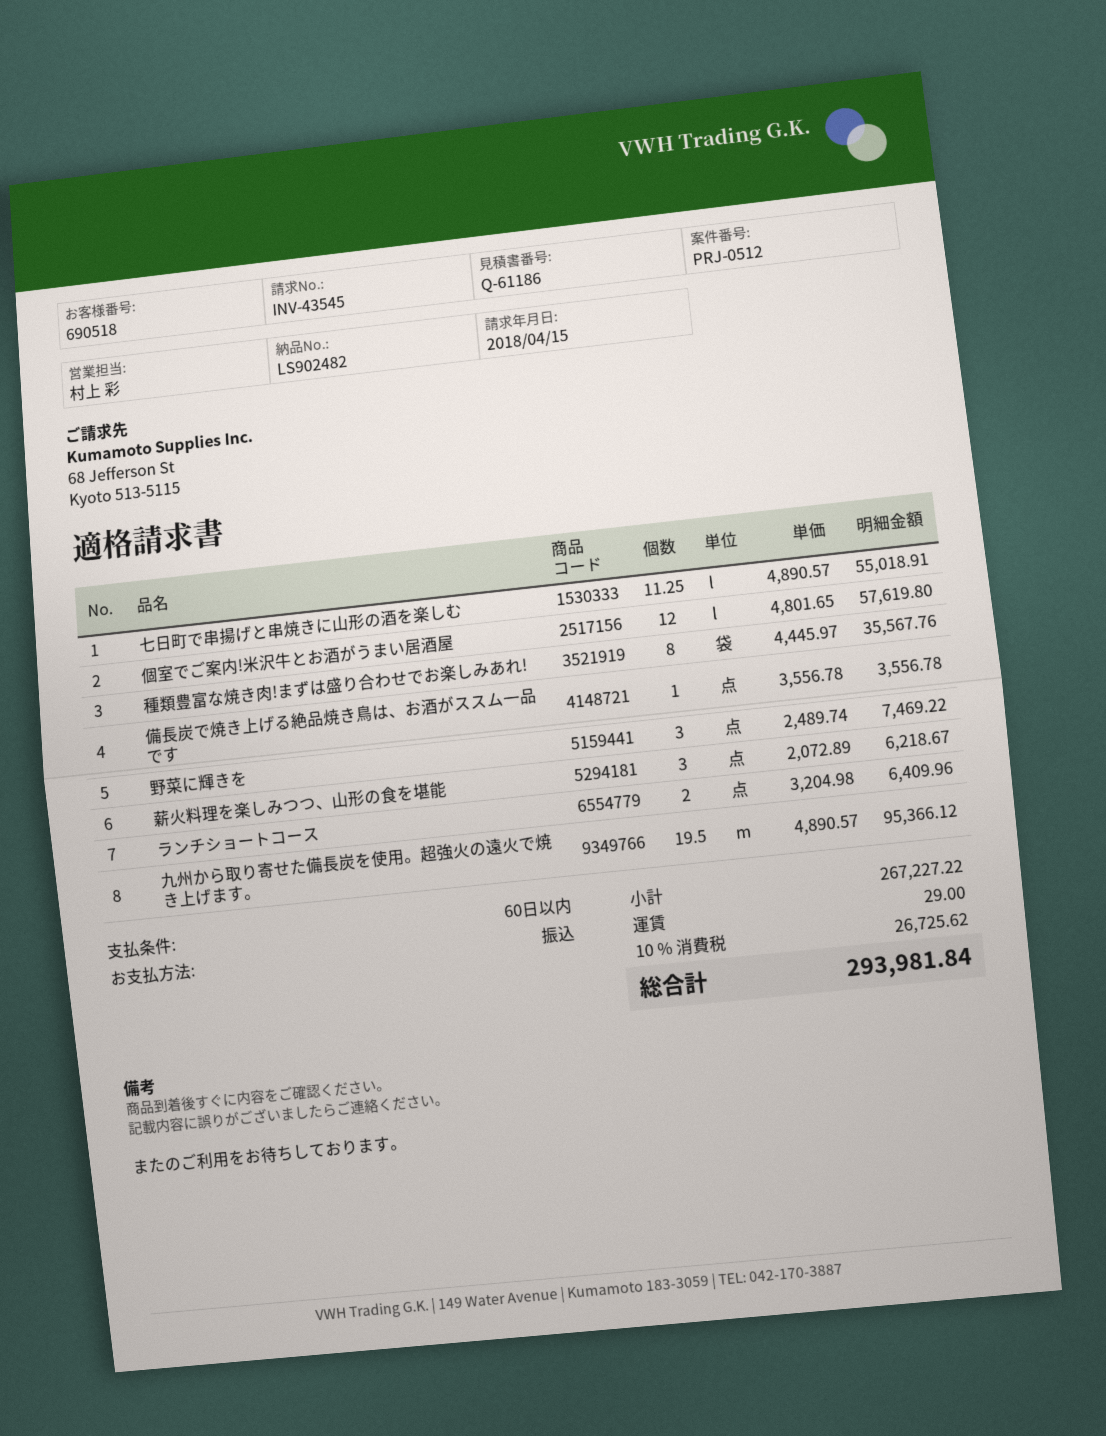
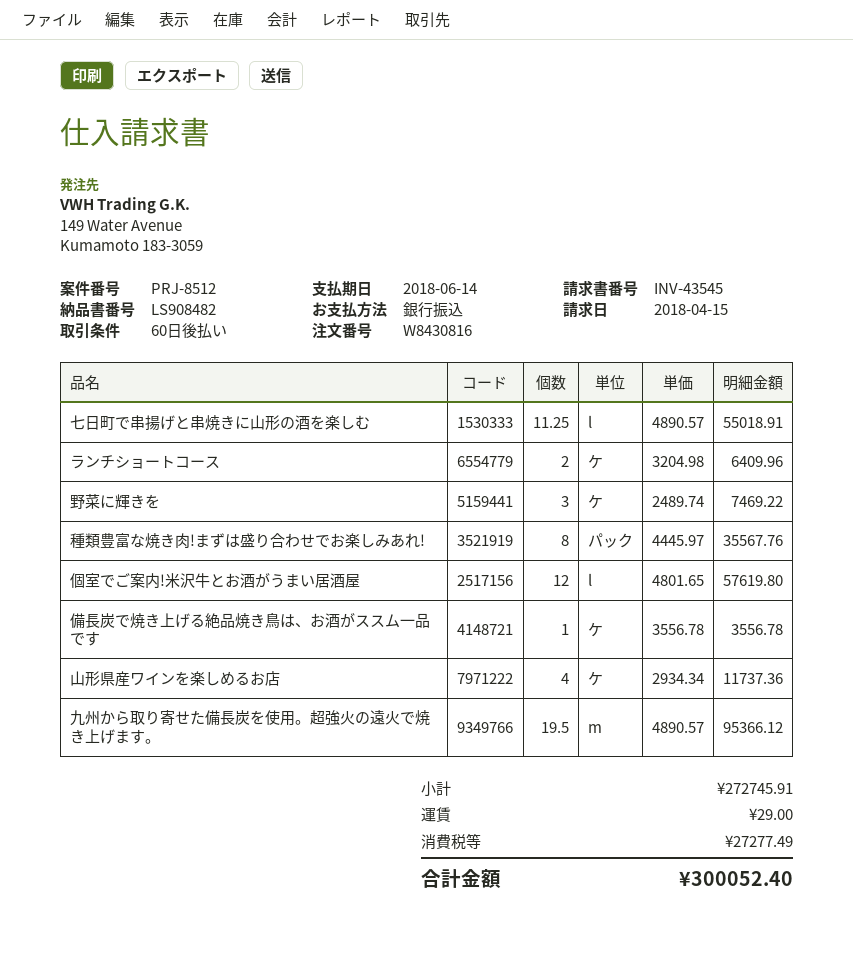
delivery note number: LS902482 -> LS908482
reference: PRJ-0512 -> PRJ-8512
薪火料理を楽しみつつ、山形の食を堪能: 3 x 2072.89 = 6218.67 -> none
山形県産ワインを楽しめるお店: none -> 4 x 2934.34 = 11737.36
subtotal: 267227.22 -> 272745.91
tax: 26725.62 -> 27277.49
total: 293981.84 -> 300052.40

